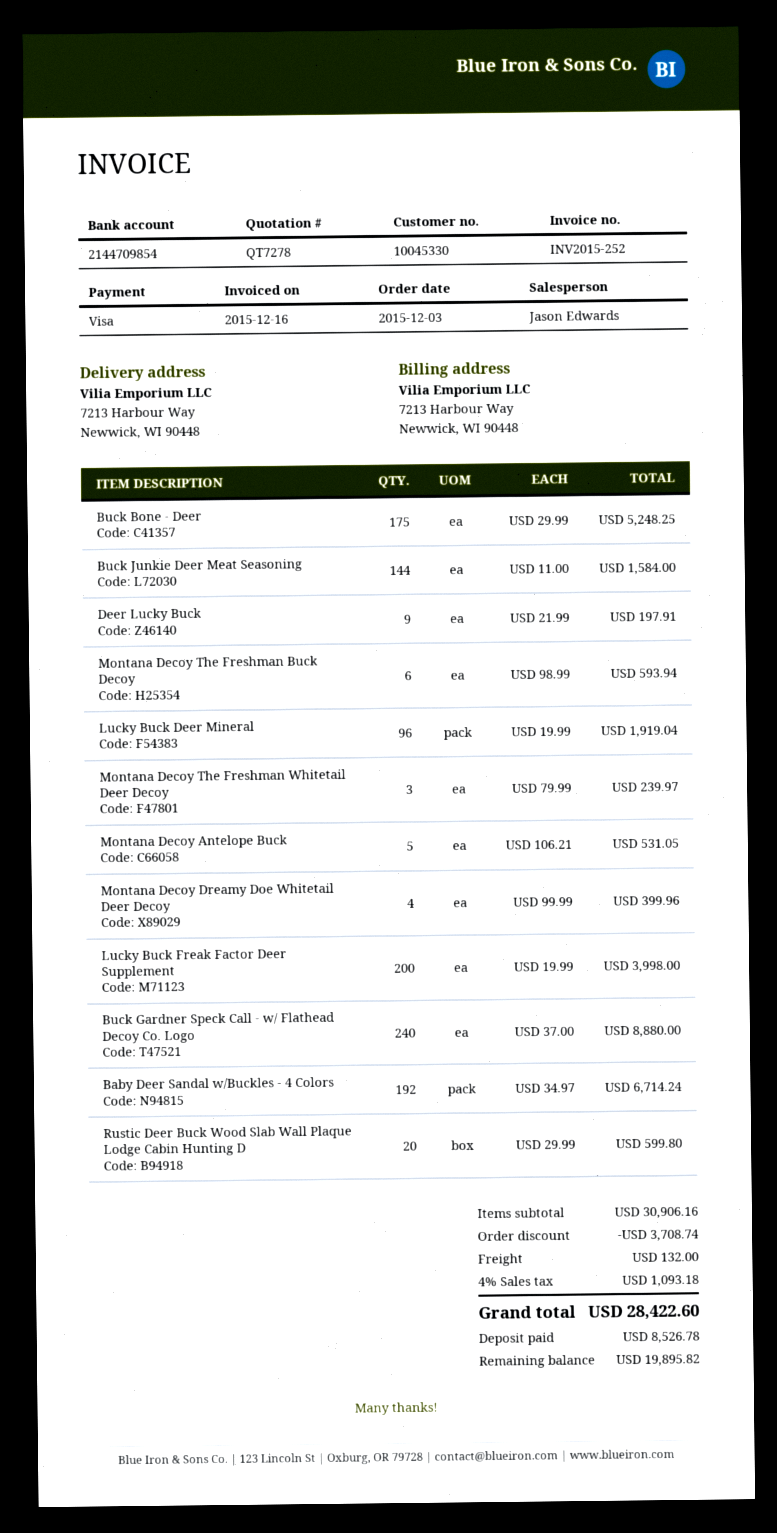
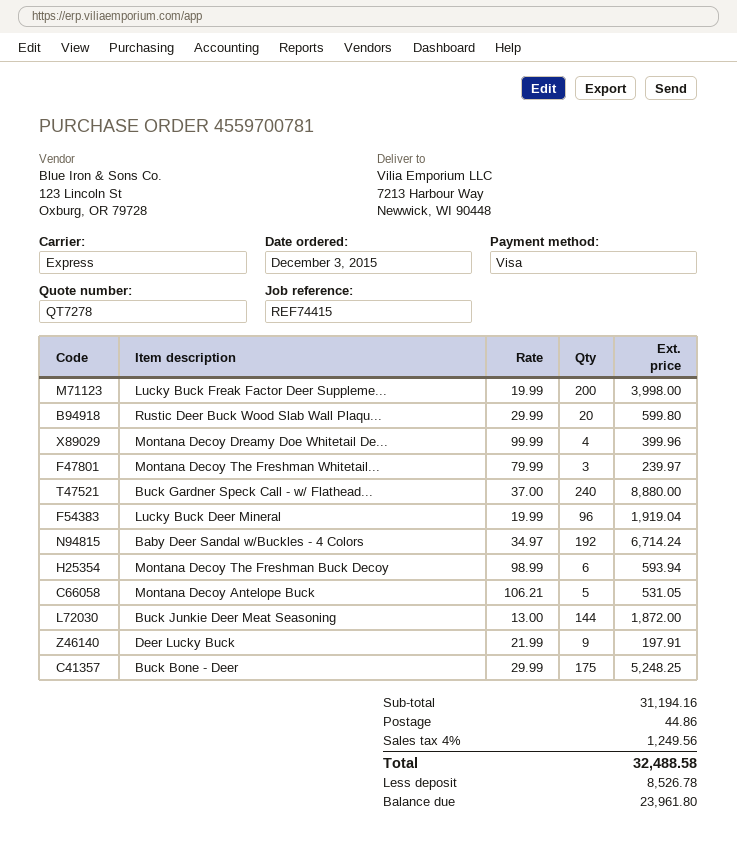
Buck Junkie Deer Meat Seasoning: 144 x 11.00 = 1584.00 -> 144 x 13.00 = 1872.00
subtotal: 30906.16 -> 31194.16
discount: 3708.74 -> none
shipping: 132.00 -> 44.86
tax: 4% = 1093.18 -> 4% = 1249.56
total: 28422.60 -> 32488.58
balance: 19895.82 -> 23961.80

